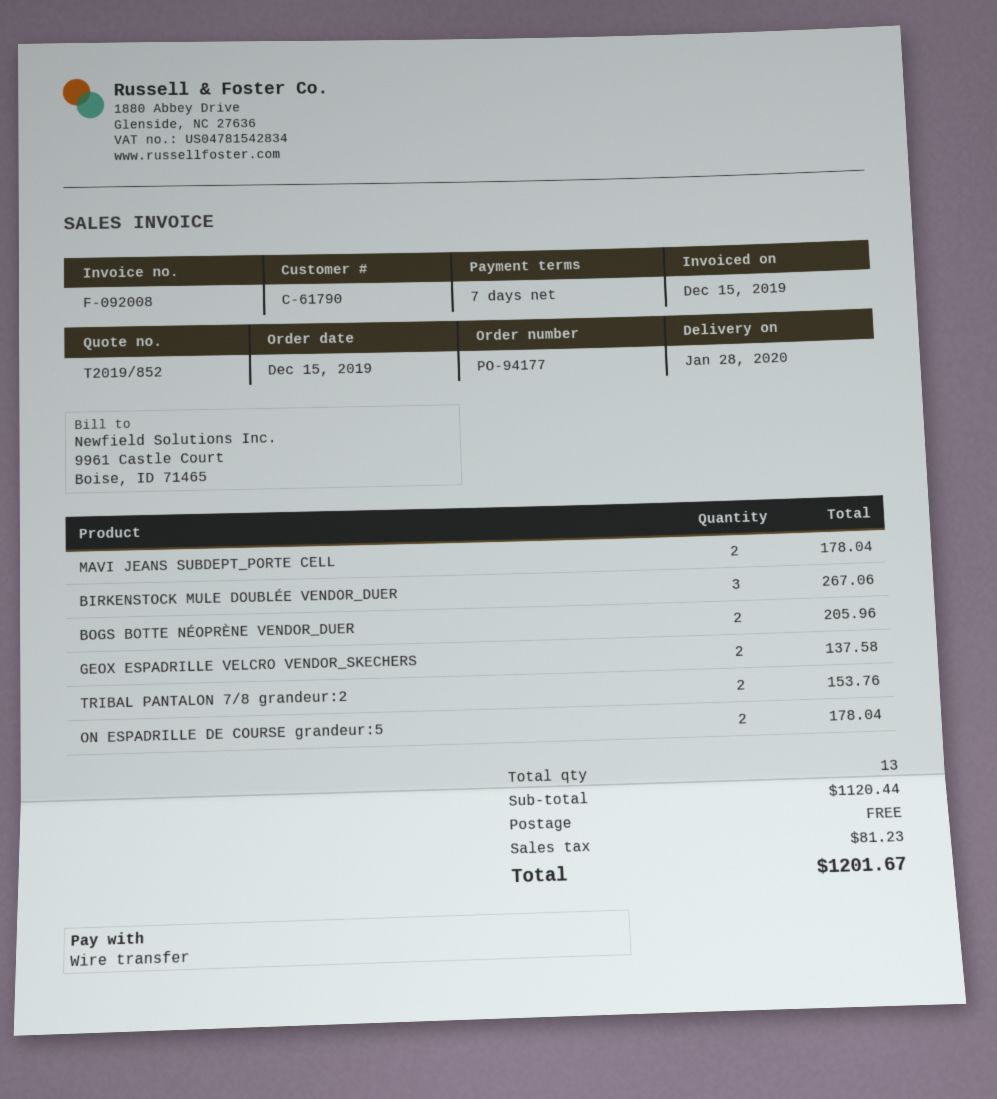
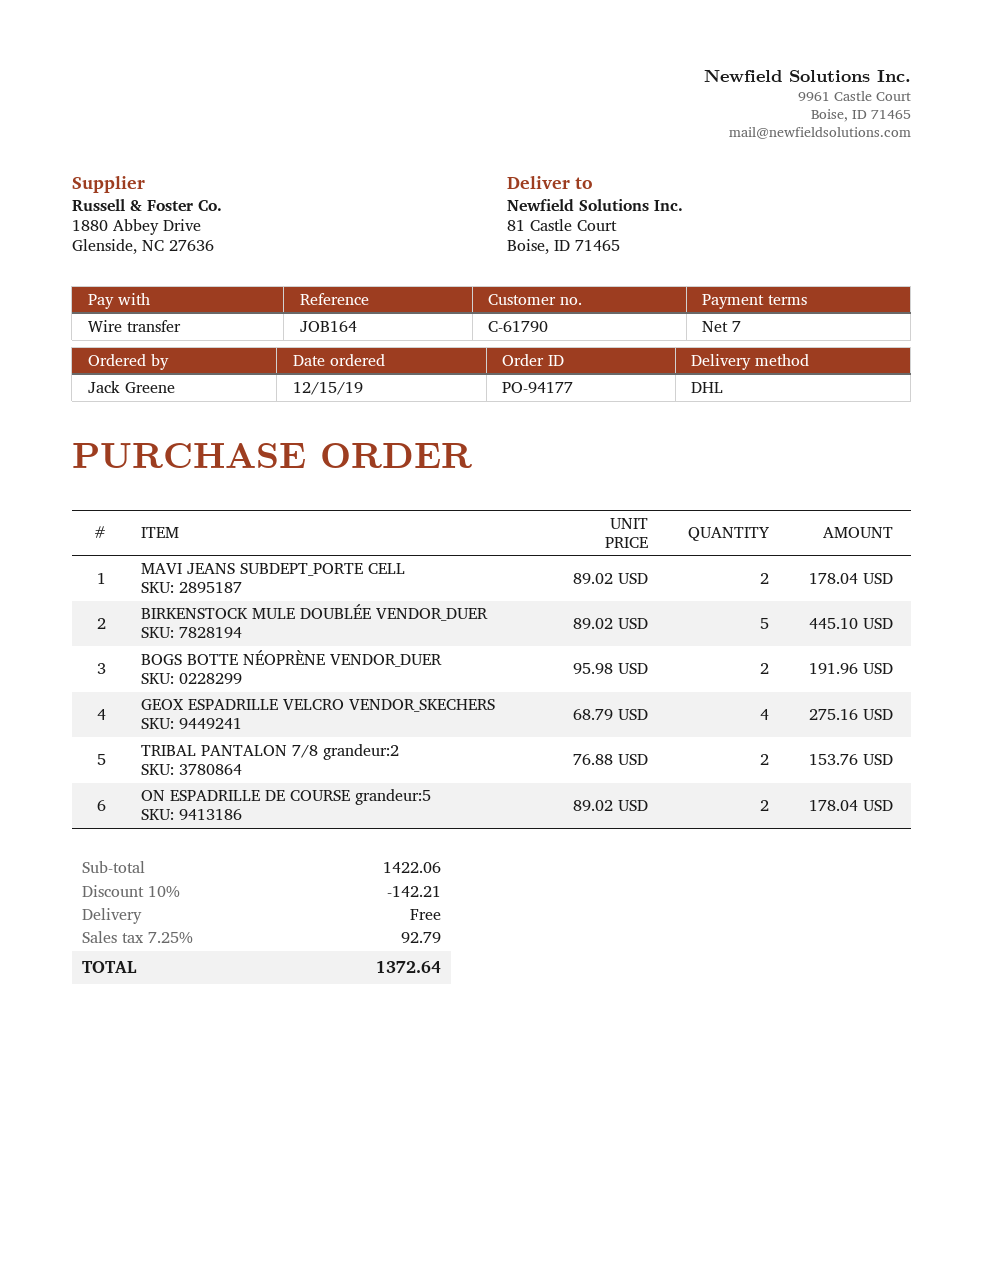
BIRKENSTOCK MULE DOUBLÉE VENDOR_DUER: 3 for 267.06 -> 5 for 445.10
BOGS BOTTE NÉOPRÈNE VENDOR_DUER: 2 for 205.96 -> 2 for 191.96
GEOX ESPADRILLE VELCRO VENDOR_SKECHERS: 2 for 137.58 -> 4 for 275.16
subtotal: 1120.44 -> 1422.06
discount: none -> 10% = 142.21
tax: 81.23 -> 92.79
total: 1201.67 -> 1372.64

